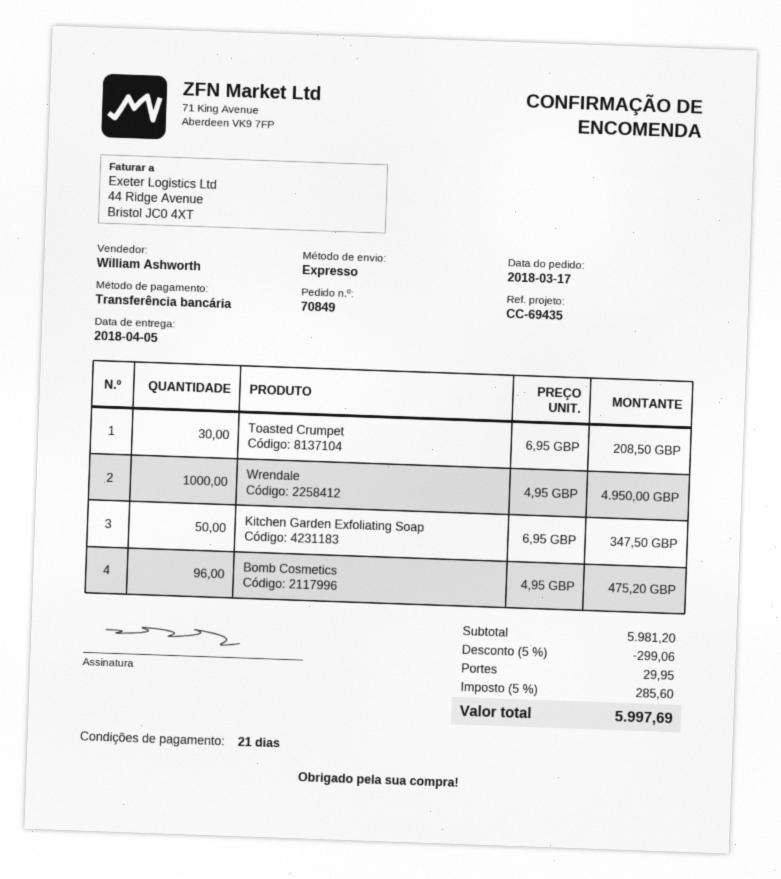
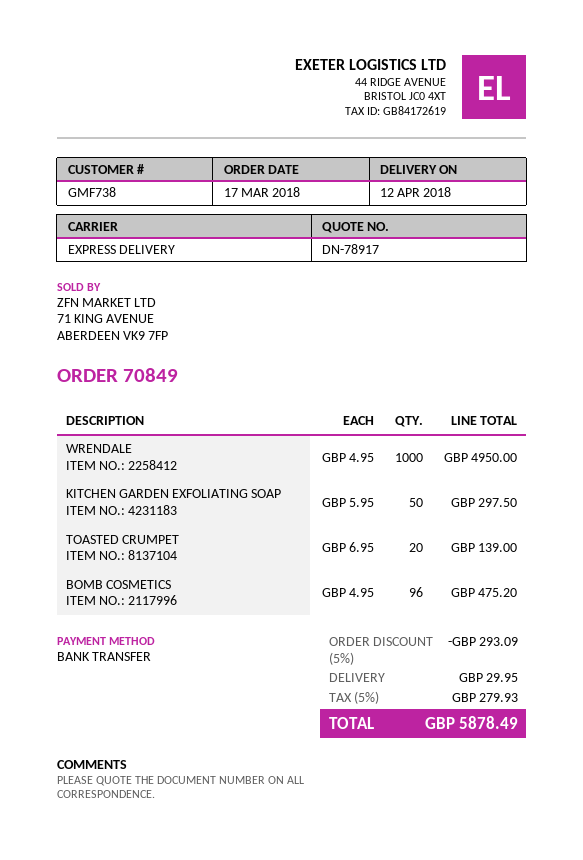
delivery date: 2018-04-05 -> 2018-04-12
Toasted Crumpet: 30 x 6.95 = 208.50 -> 20 x 6.95 = 139.00
Kitchen Garden Exfoliating Soap: 50 x 6.95 = 347.50 -> 50 x 5.95 = 297.50
discount: 5% = 299.06 -> 5% = 293.09
tax: 5% = 285.60 -> 5% = 279.93
total: 5997.69 -> 5878.49

